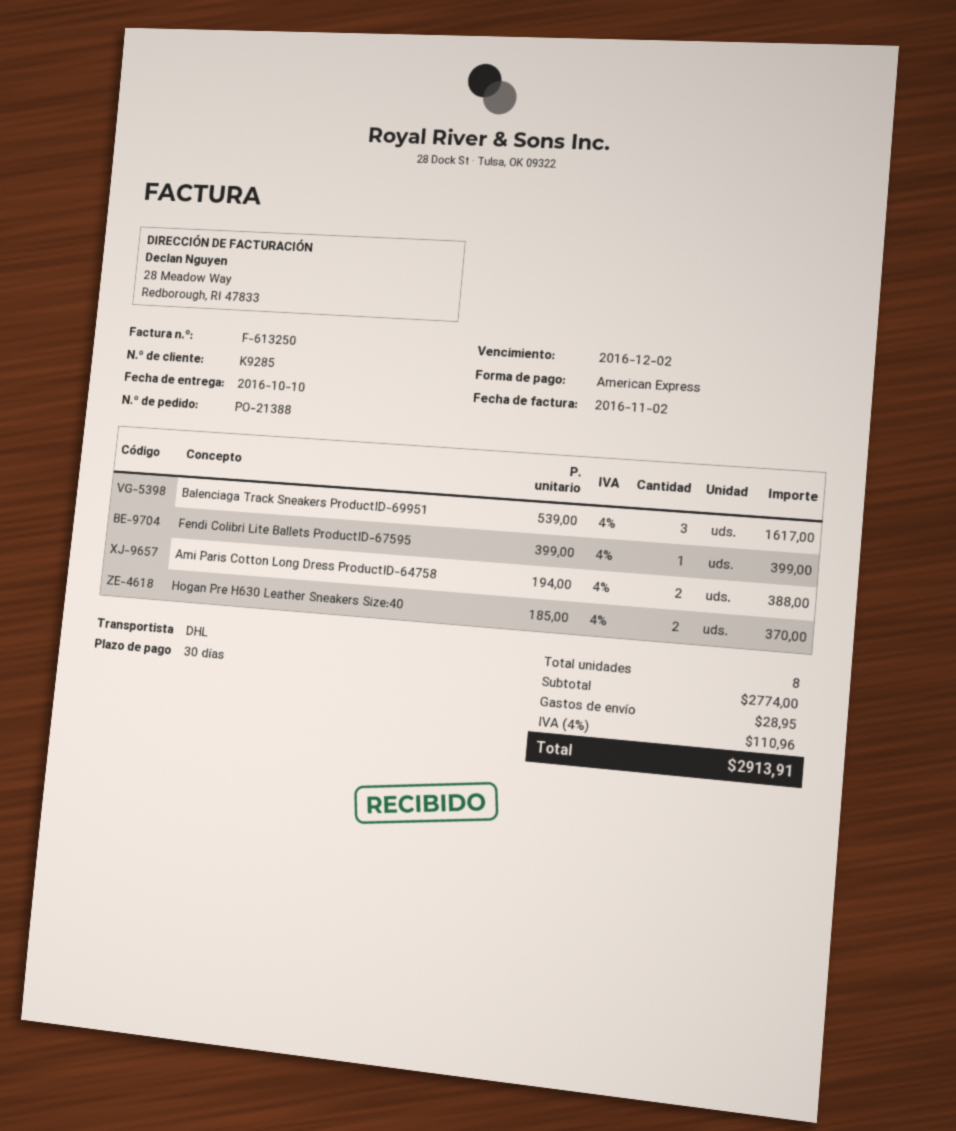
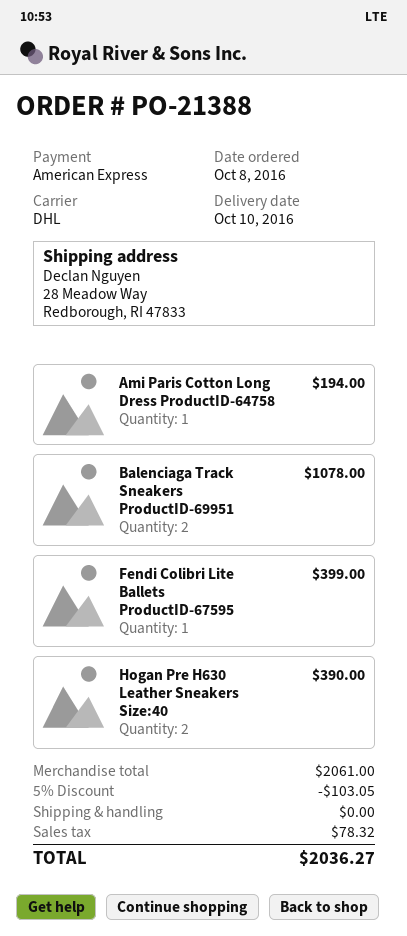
Balenciaga Track Sneakers ProductID-69951: 3 for 1617.00 -> 2 for 1078.00
Ami Paris Cotton Long Dress ProductID-64758: 2 for 388.00 -> 1 for 194.00
Hogan Pre H630 Leather Sneakers Size:40: 2 for 370.00 -> 2 for 390.00
subtotal: 2774.00 -> 2061.00
discount: none -> 5% = 103.05
shipping: 28.95 -> 0.00
tax: 110.96 -> 78.32
total: 2913.91 -> 2036.27

